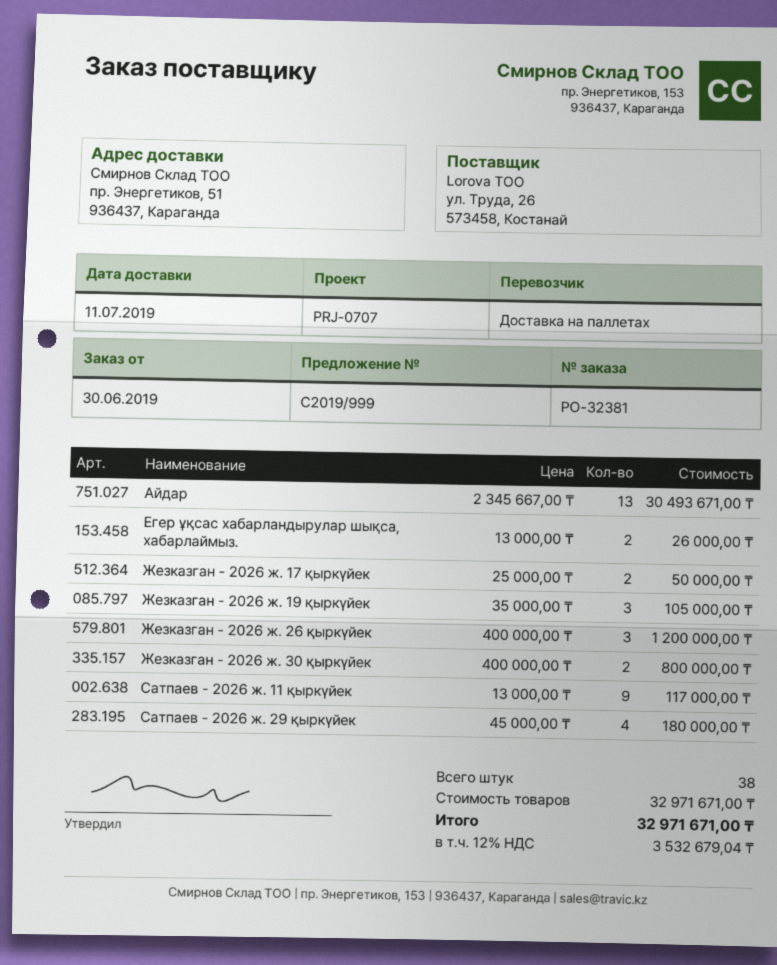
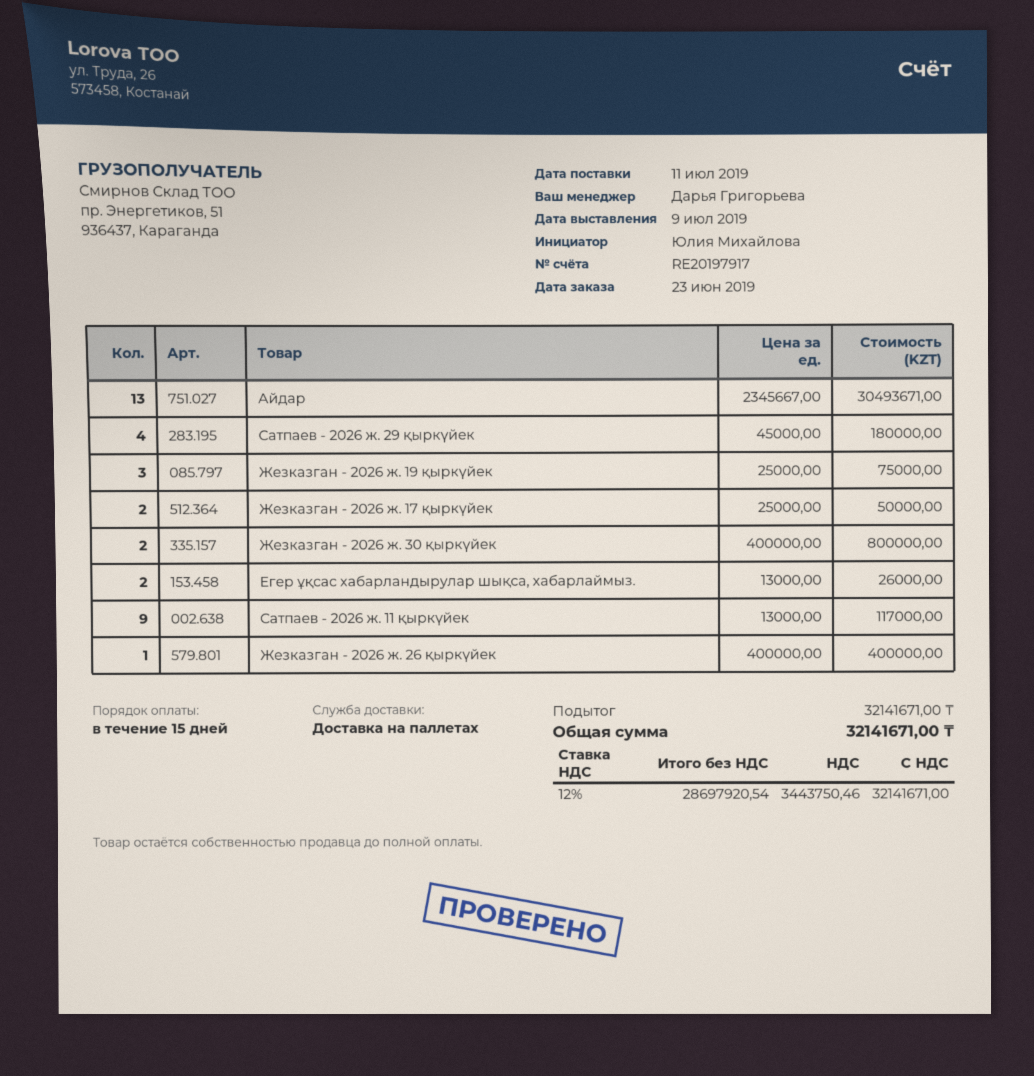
order date: 2019-06-30 -> 2019-06-23
Жезказган - 2026 ж. 19 қыркүйек: 3 x 35000.00 = 105000.00 -> 3 x 25000.00 = 75000.00
Жезказган - 2026 ж. 26 қыркүйек: 3 x 400000.00 = 1200000.00 -> 1 x 400000.00 = 400000.00
subtotal: 32971671.00 -> 32141671.00
tax: 12% = 3532679.04 -> 12% = 3443750.46
total: 32971671.00 -> 32141671.00

